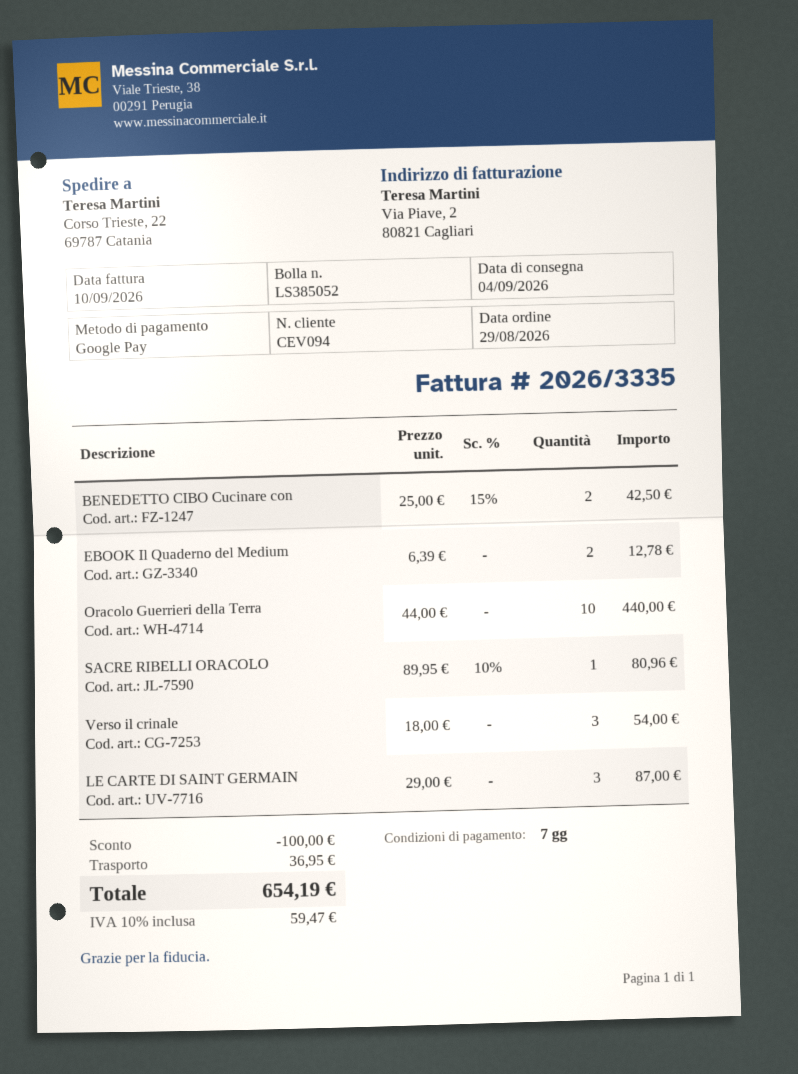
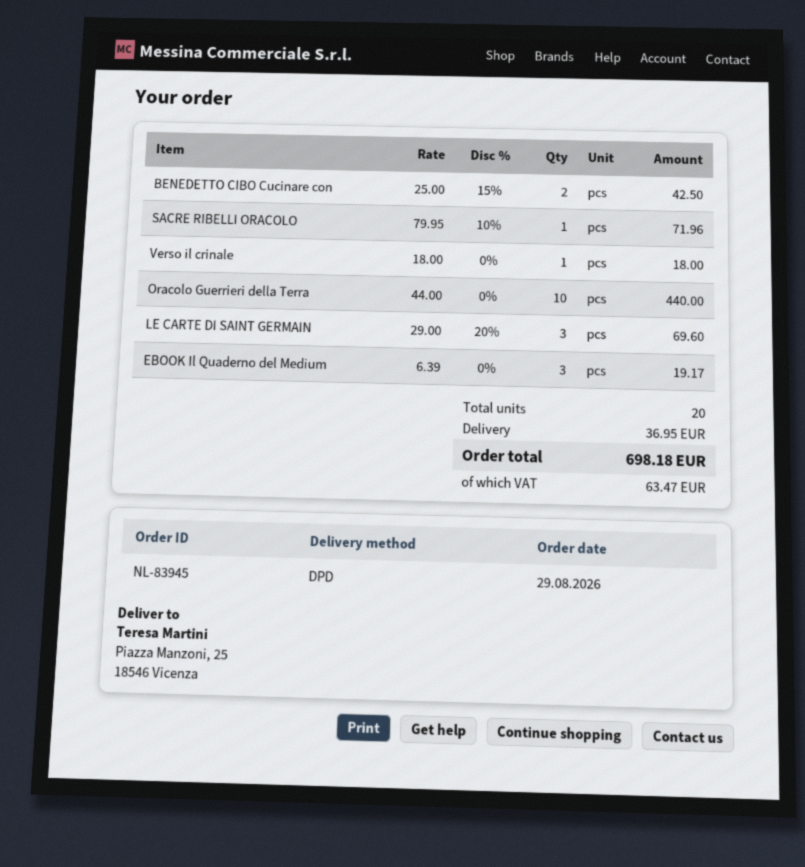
ship to: Corso Trieste, 22, 69787 Catania -> Piazza Manzoni, 25, 18546 Vicenza
EBOOK Il Quaderno del Medium: 2 x 6.39 = 12.78 -> 3 x 6.39 = 19.17
SACRE RIBELLI ORACOLO: 1 x 89.95 - 10% = 80.96 -> 1 x 79.95 - 10% = 71.96
Verso il crinale: 3 x 18.00 = 54.00 -> 1 x 18.00 = 18.00
LE CARTE DI SAINT GERMAIN: 3 x 29.00 = 87.00 -> 3 x 29.00 - 20% = 69.60
discount: 100.00 -> none
tax: 59.47 -> 63.47
total: 654.19 -> 698.18

